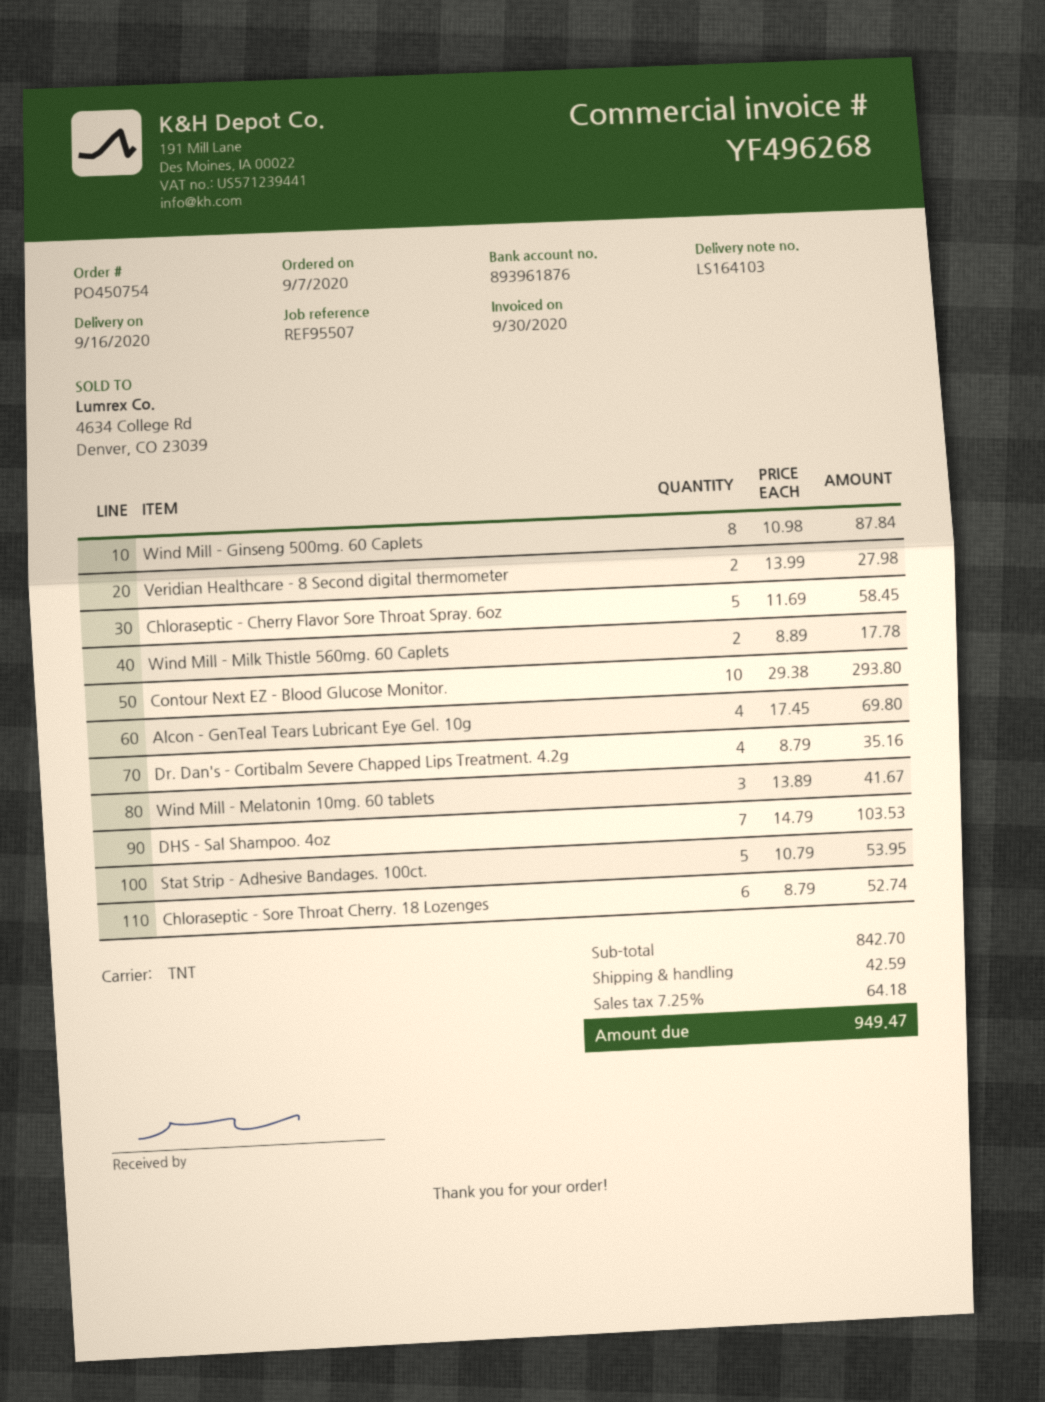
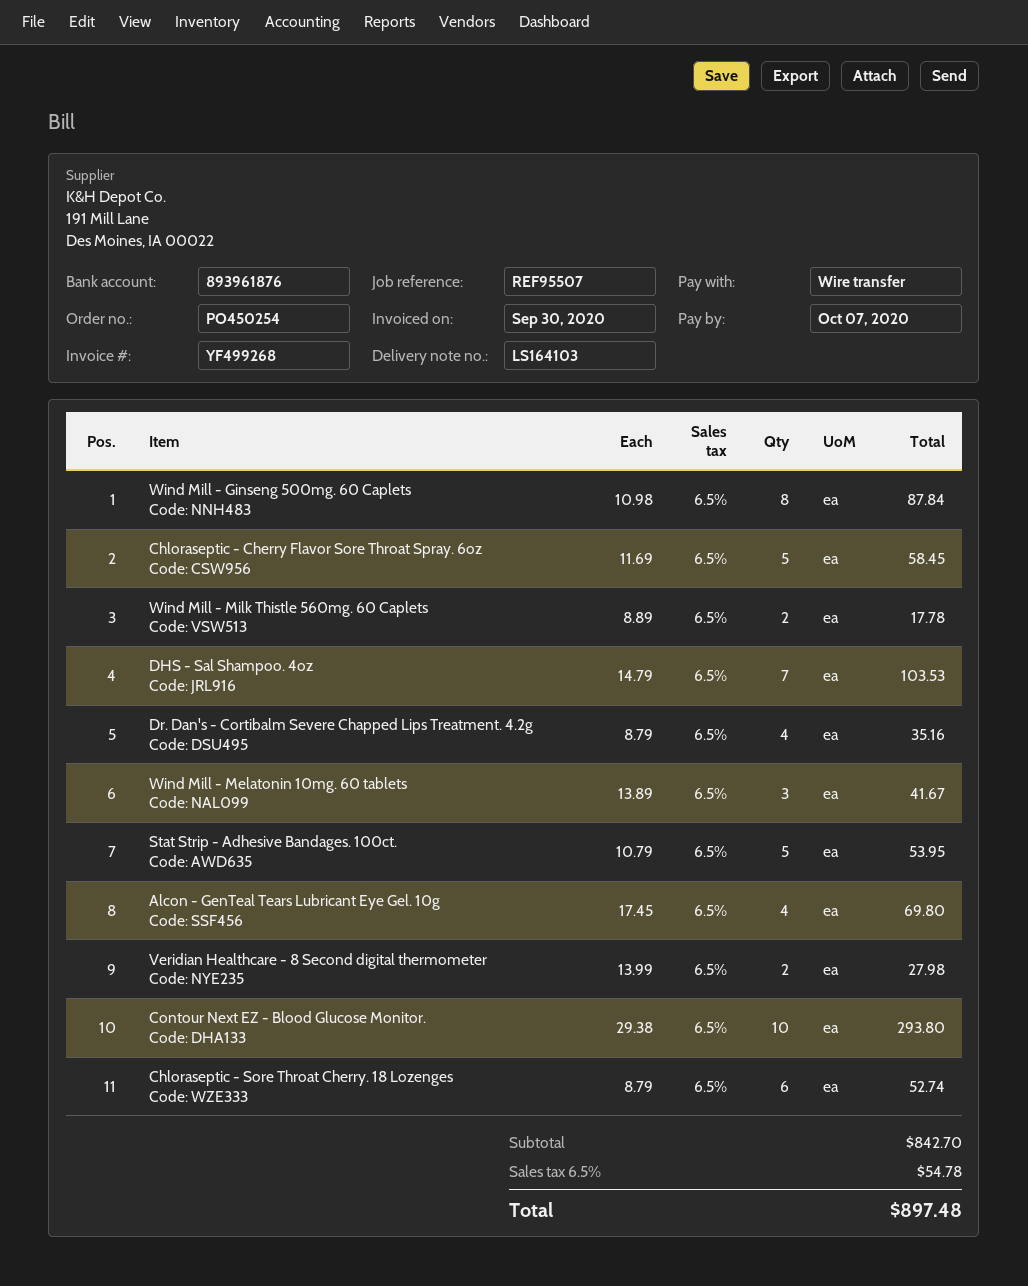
order number: PO450754 -> PO450254
invoice number: YF496268 -> YF499268
shipping: 42.59 -> none
tax: 7.25% = 64.18 -> 6.5% = 54.78
total: 949.47 -> 897.48

